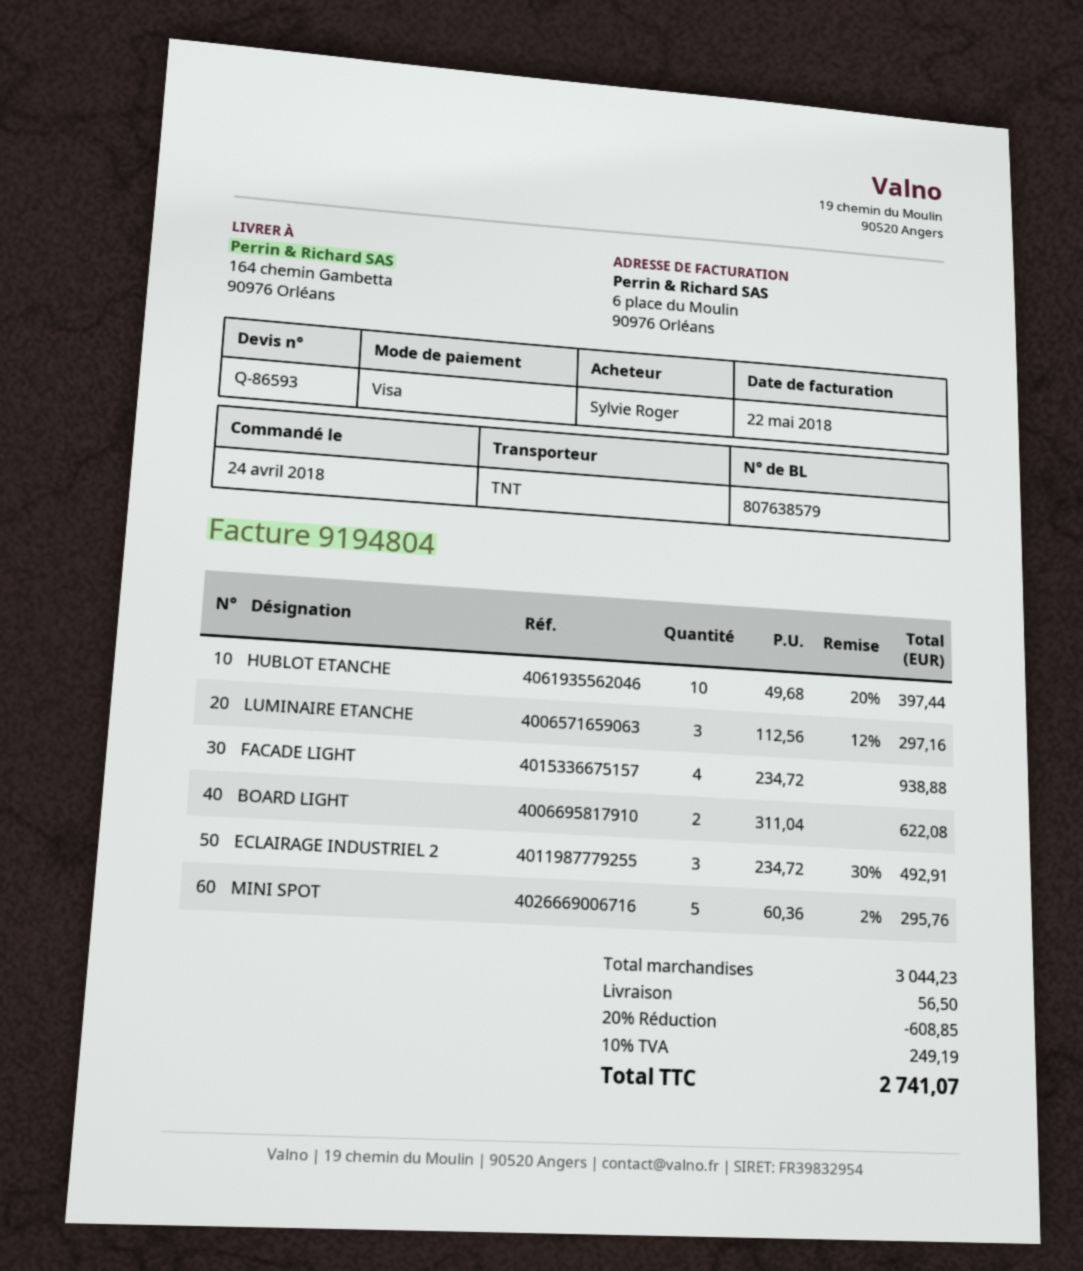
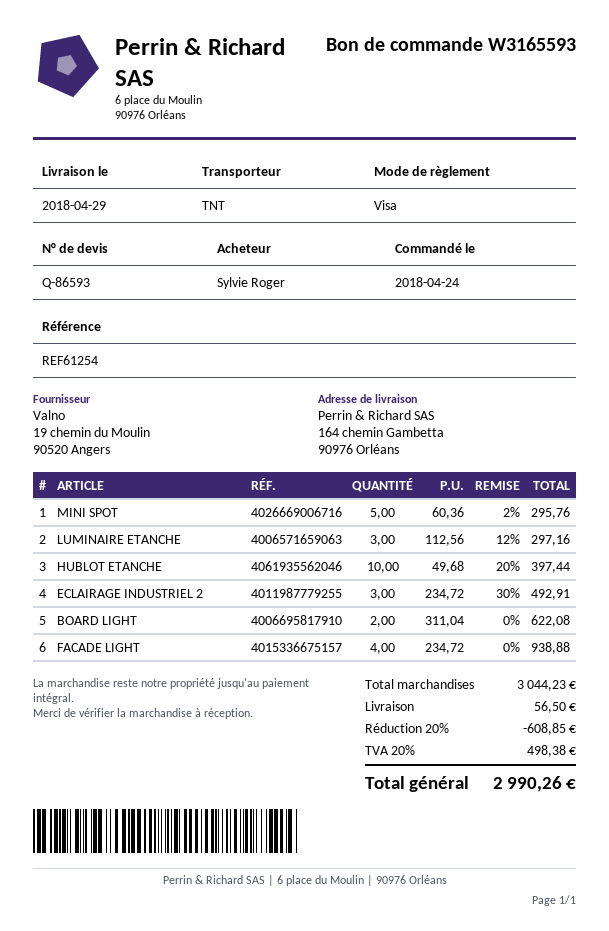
tax: 10% = 249.19 -> 20% = 498.38
total: 2741.07 -> 2990.26

